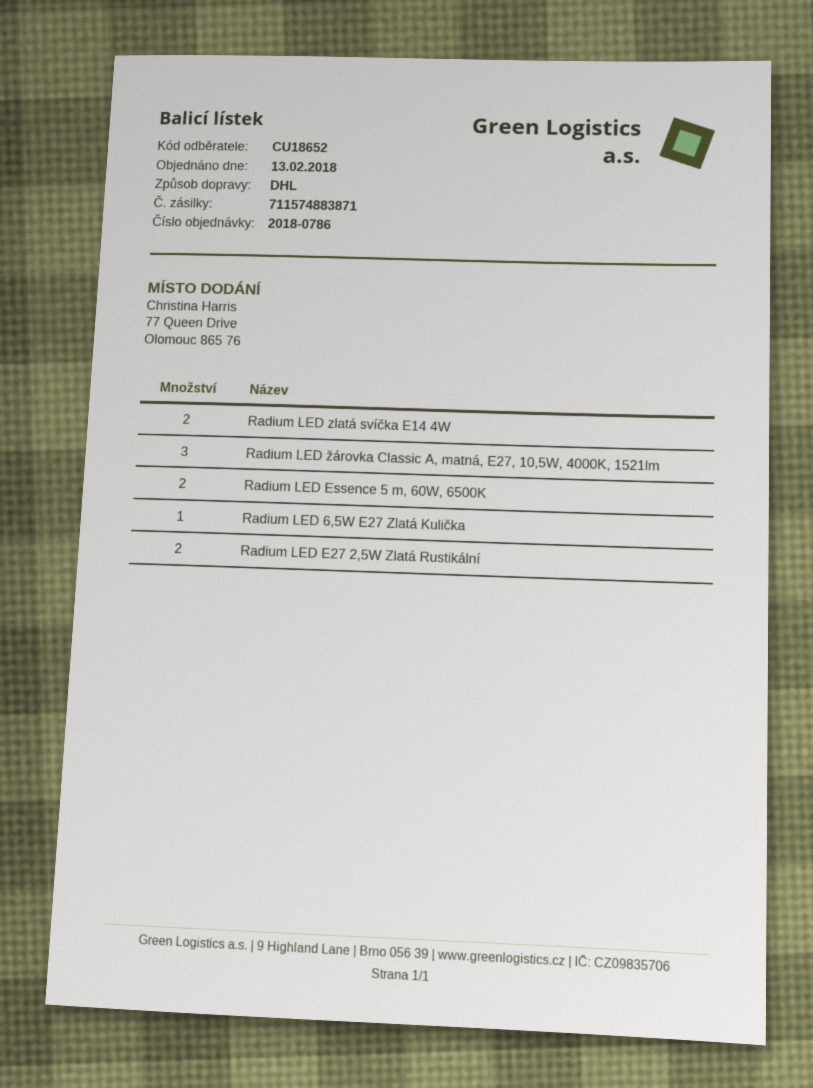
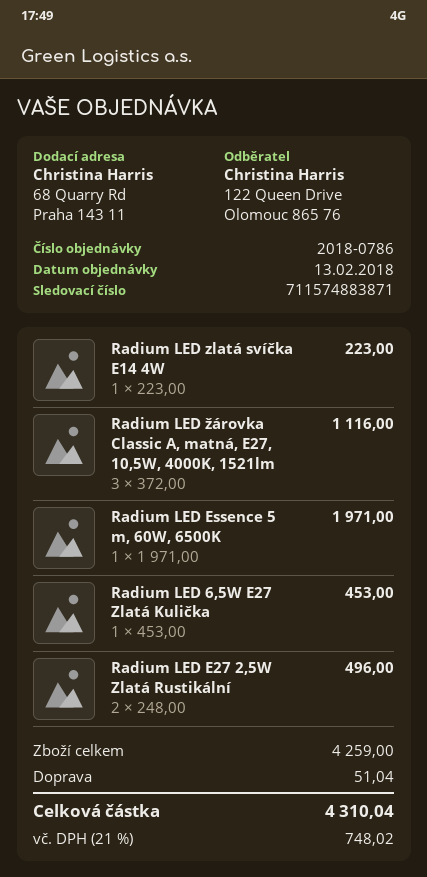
ship to: 77 Queen Drive, Olomouc 865 76 -> 68 Quarry Rd, Praha 143 11
Radium LED zlatá svíčka E14 4W: 2 -> 1
Radium LED Essence 5 m, 60W, 6500K: 2 -> 1

